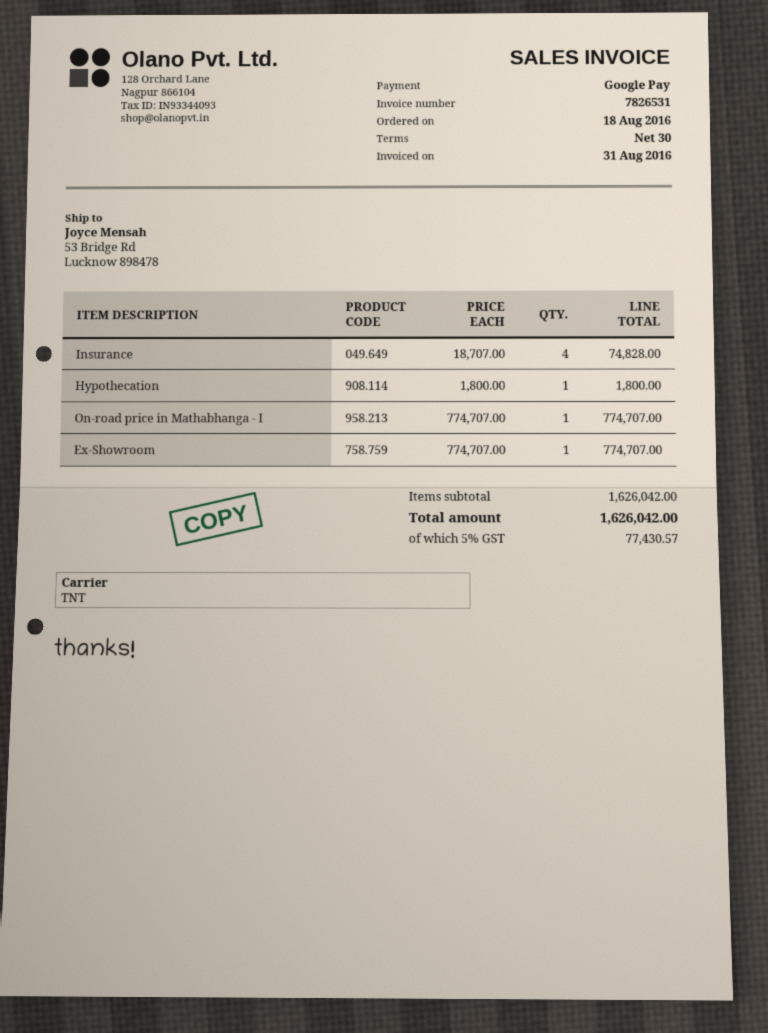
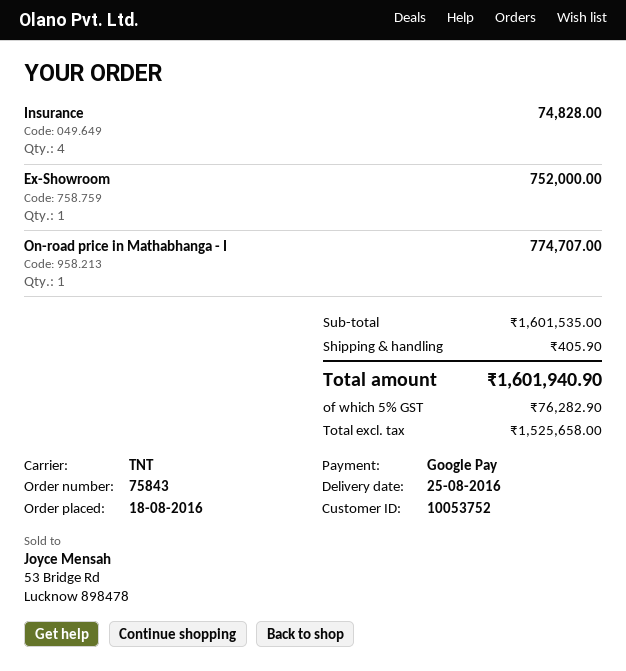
Hypothecation: 1 for 1800.00 -> none
Ex-Showroom: 1 for 774707.00 -> 1 for 752000.00
subtotal: 1626042.00 -> 1601535.00
shipping: none -> 405.90
tax: 5% = 77430.57 -> 5% = 76282.90
total: 1626042.00 -> 1601940.90

